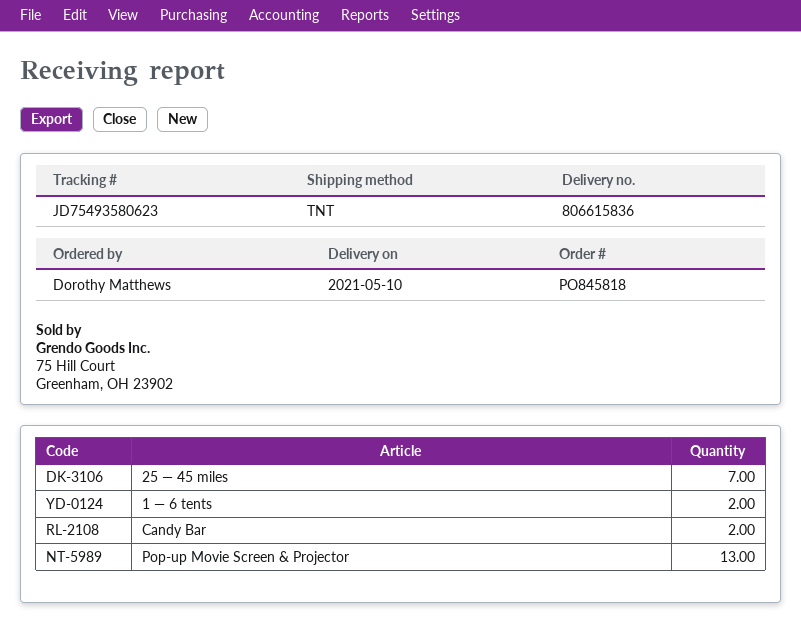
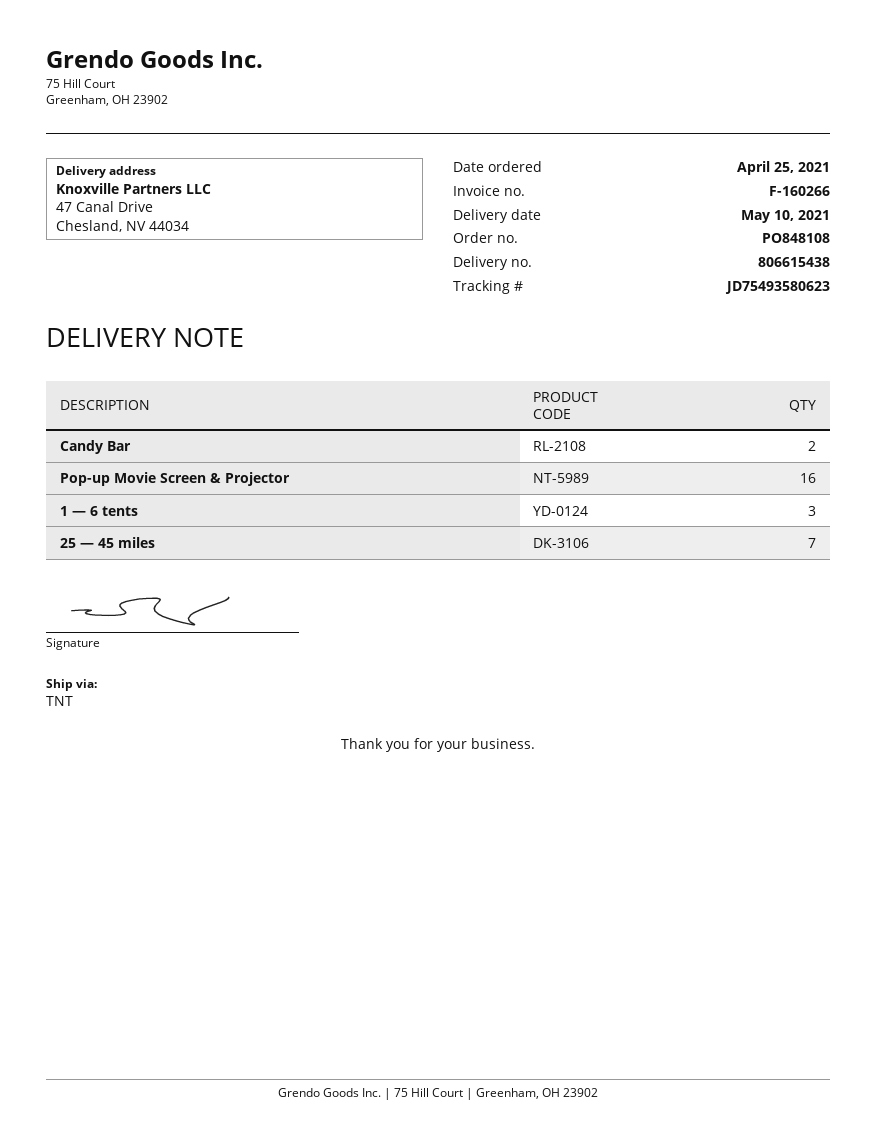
order number: PO845818 -> PO848108
delivery note number: 806615836 -> 806615438
1 — 6 tents: 2 -> 3
Pop-up Movie Screen & Projector: 13 -> 16

